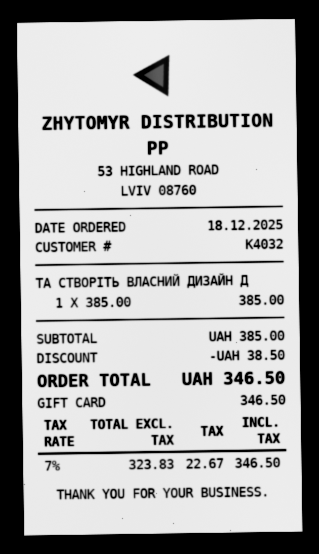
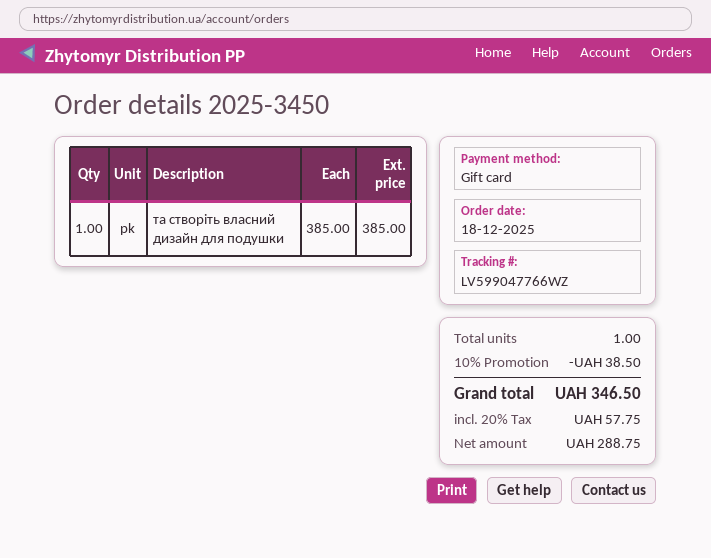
net: 323.83 -> 288.75
tax: 7% = 22.67 -> 20% = 57.75

